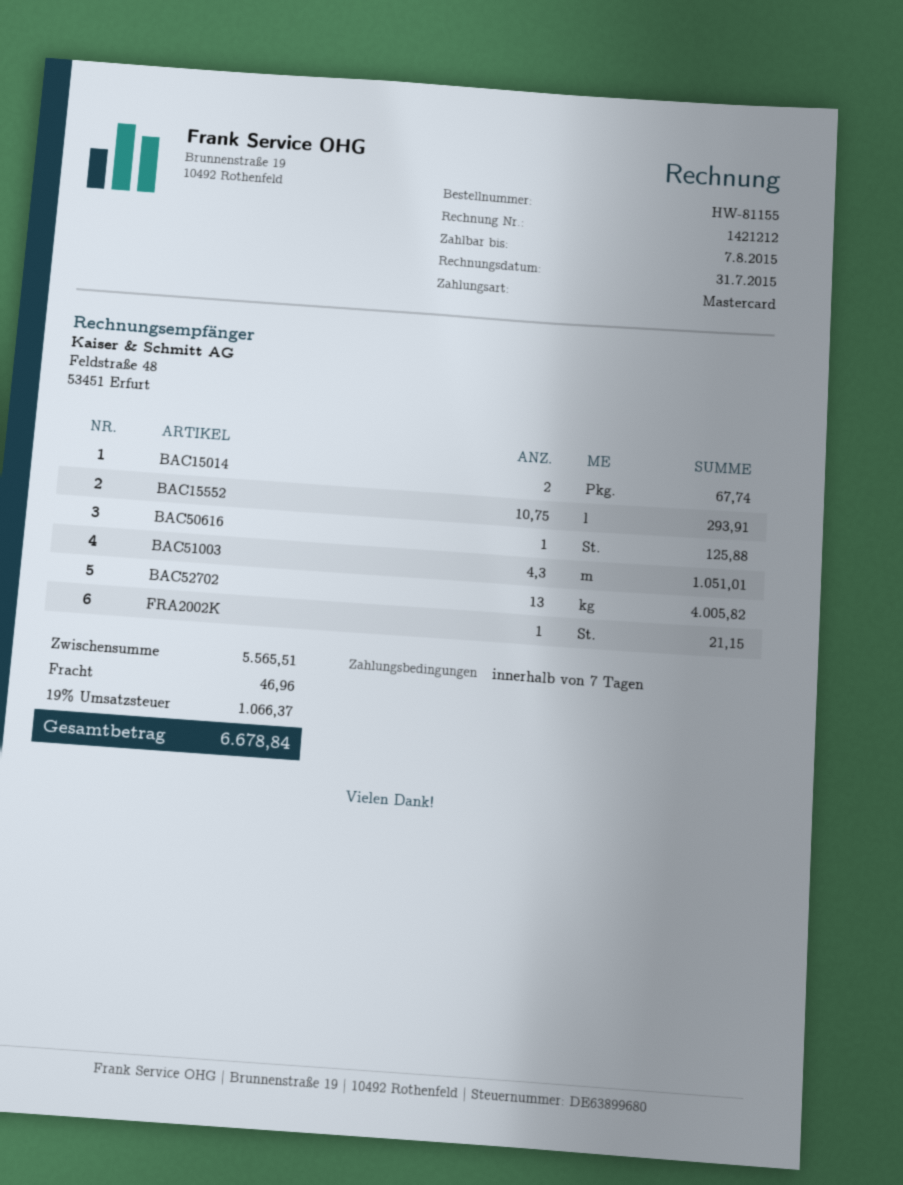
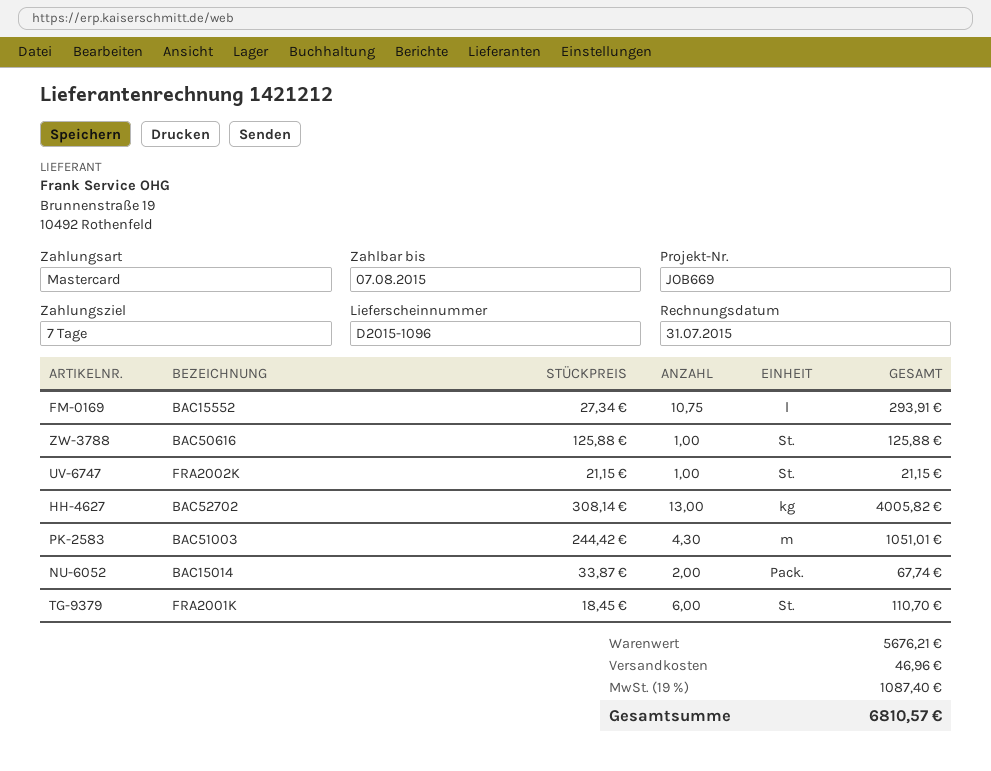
FRA2001K: none -> 6 for 110.70
subtotal: 5565.51 -> 5676.21
tax: 19% = 1066.37 -> 19% = 1087.40
total: 6678.84 -> 6810.57

